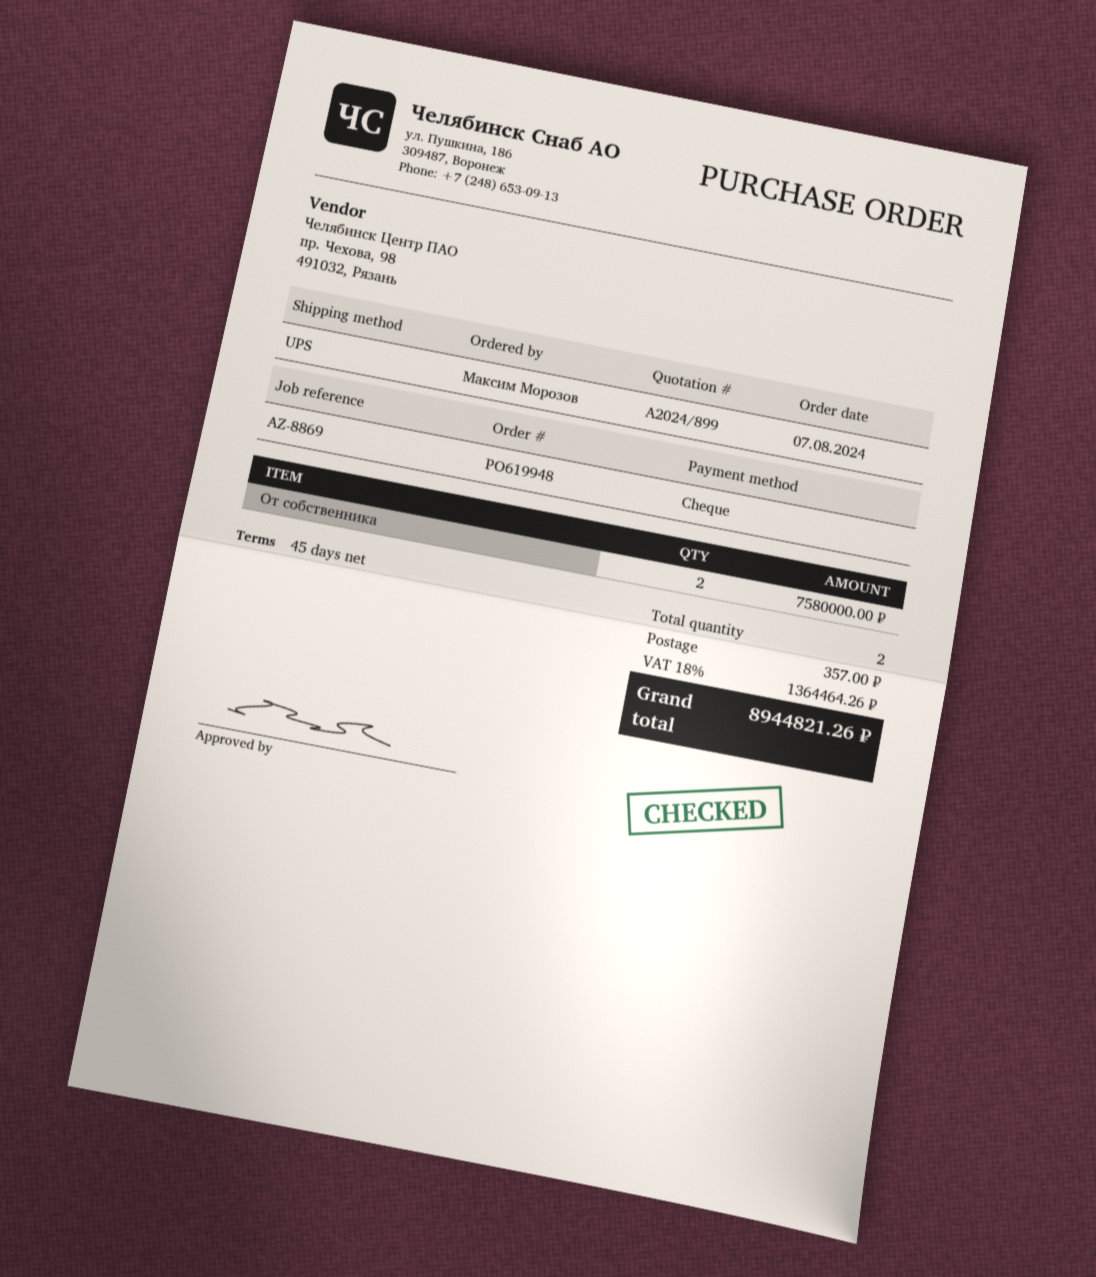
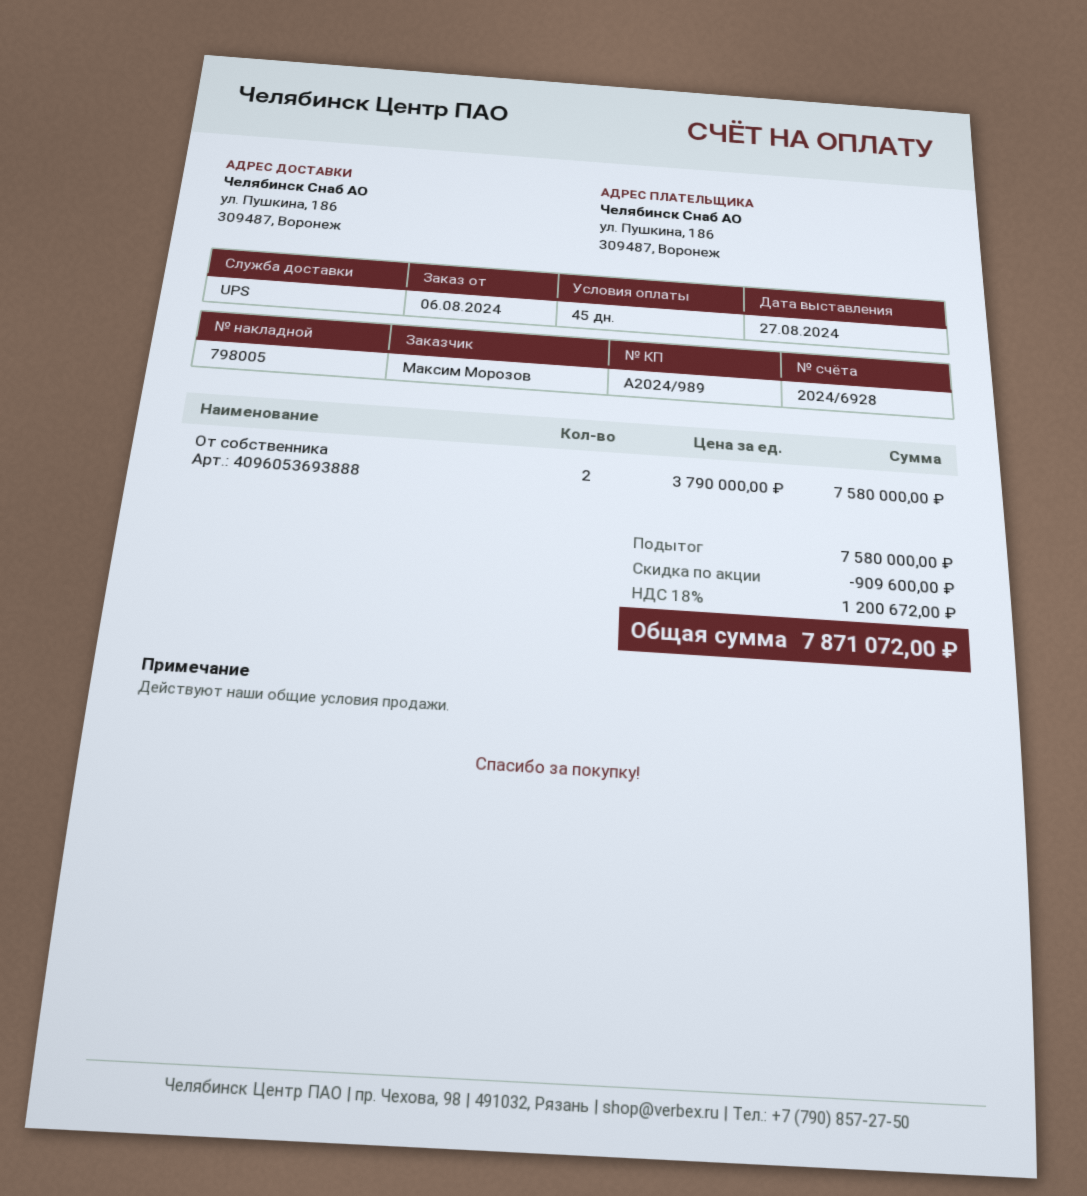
quote number: A2024/899 -> A2024/989
order date: 2024-08-07 -> 2024-08-06
discount: none -> 909600.00
shipping: 357.00 -> none
tax: 18% = 1364464.26 -> 18% = 1200672.00
total: 8944821.26 -> 7871072.00

